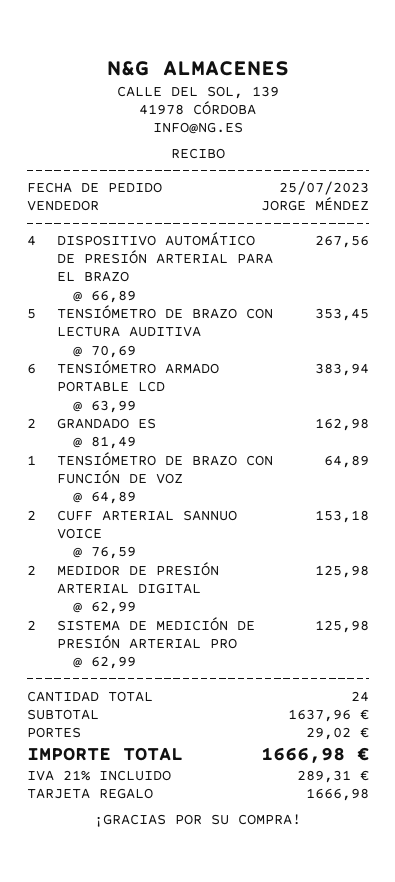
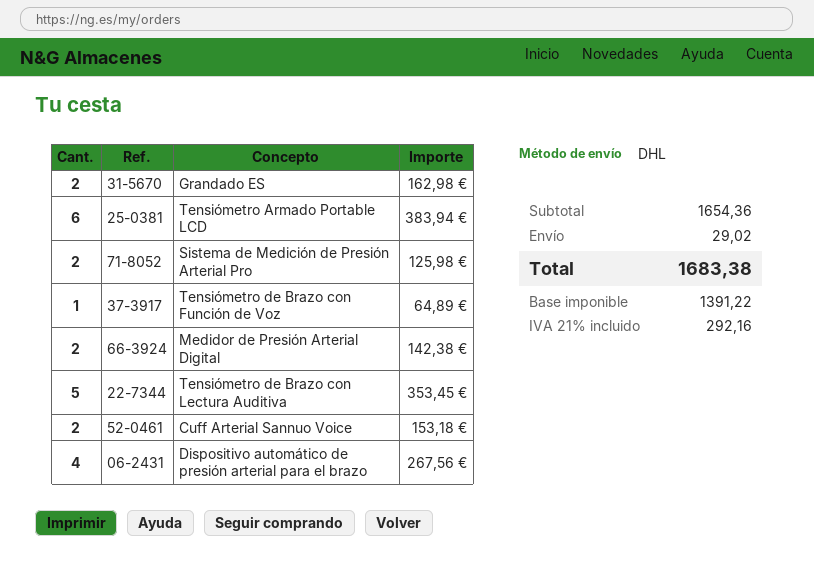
MEDIDOR DE PRESIÓN ARTERIAL DIGITAL: 2 for 125.98 -> 2 for 142.38
subtotal: 1637.96 -> 1654.36
tax: 21% = 289.31 -> 21% = 292.16
total: 1666.98 -> 1683.38

